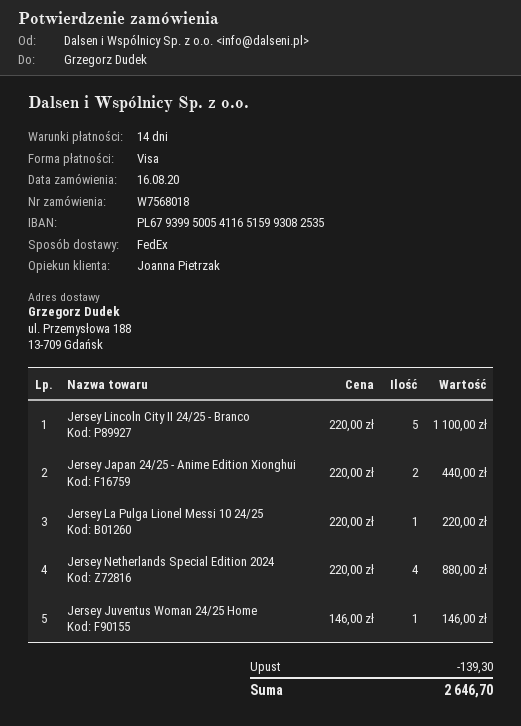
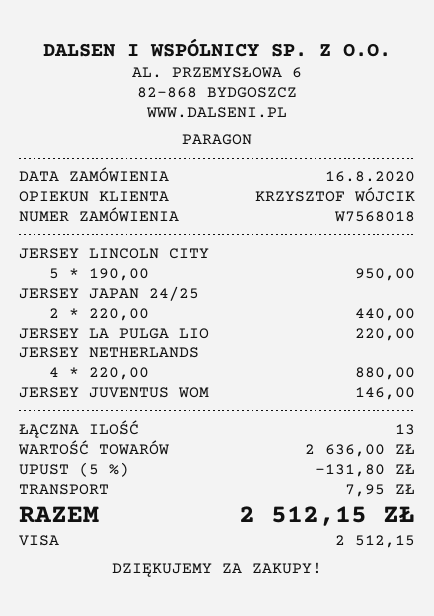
sales rep: Joanna Pietrzak -> KRZYSZTOF WÓJCIK
Jersey Lincoln City II 24/25 - Branco: 5 x 220.00 = 1100.00 -> 5 x 190.00 = 950.00
discount: 139.30 -> 131.80
shipping: none -> 7.95
total: 2646.70 -> 2512.15

